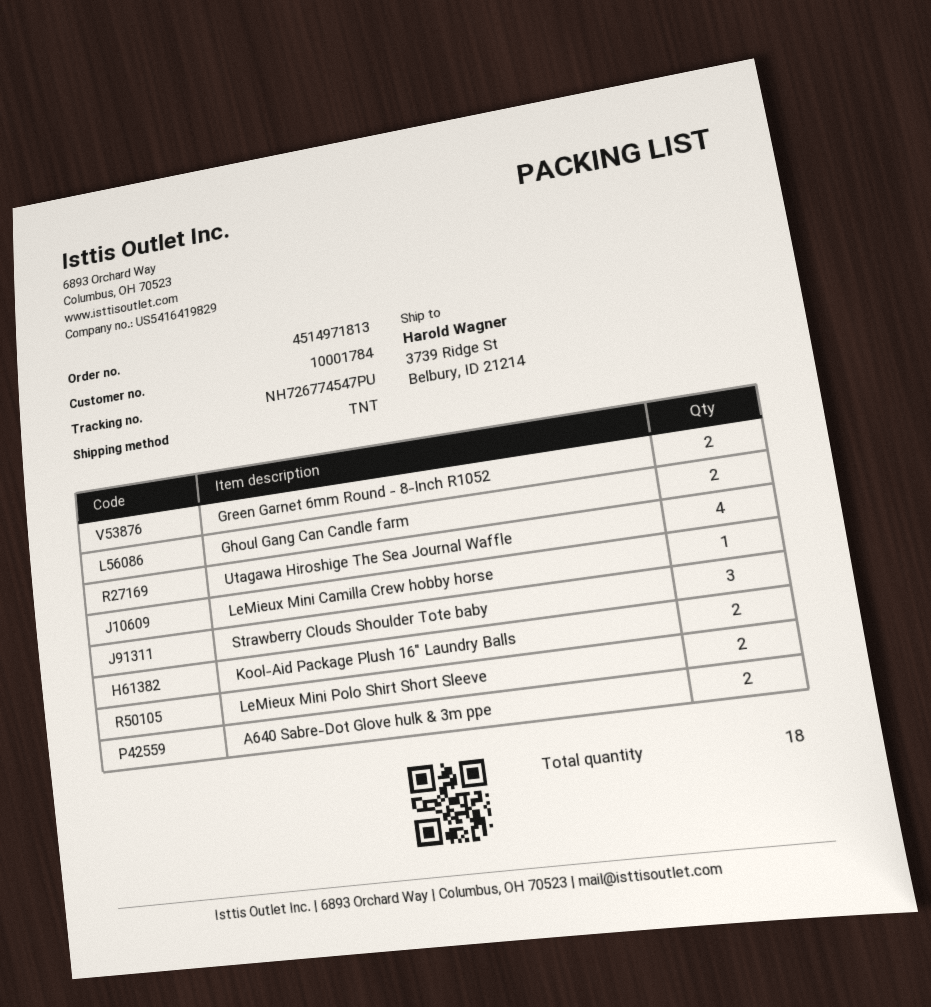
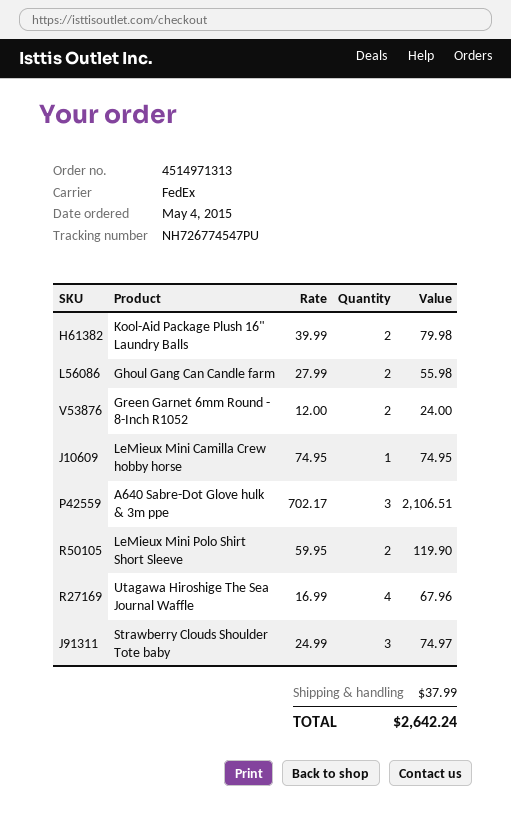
order number: 4514971813 -> 4514971313
shipping method: TNT -> FedEx
A640 Sabre-Dot Glove hulk & 3m ppe: 2 -> 3

